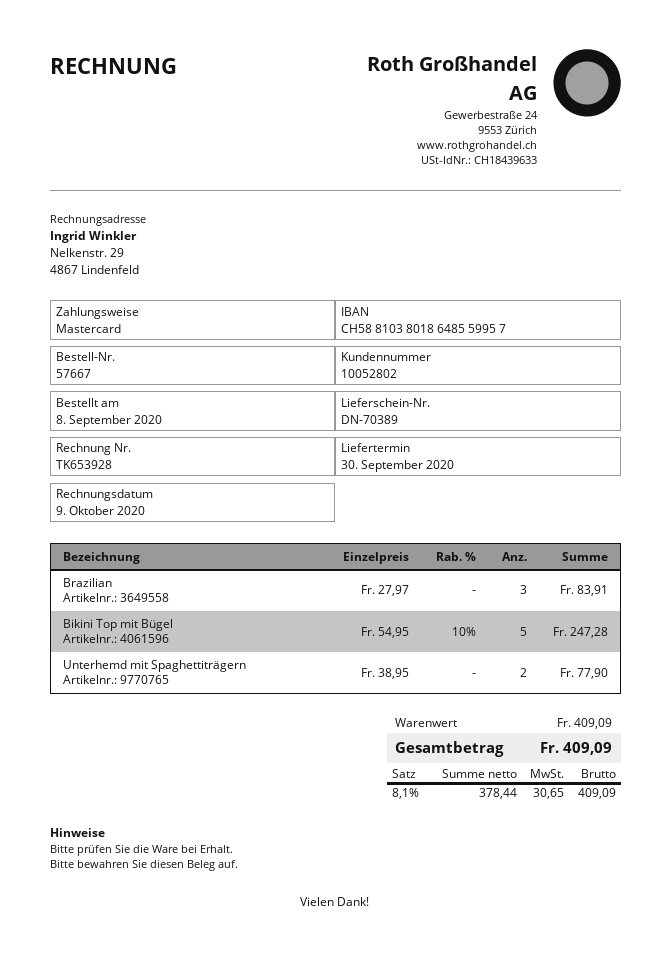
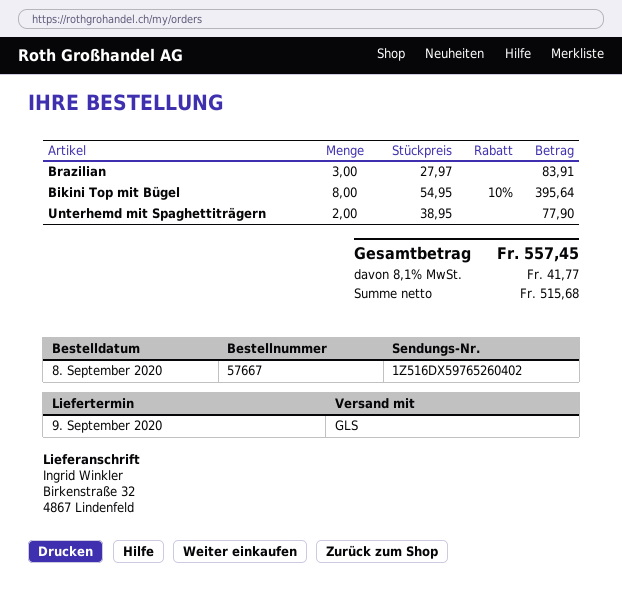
delivery date: 2020-09-30 -> 2020-09-09
Bikini Top mit Bügel: 5 x 54.95 - 10% = 247.28 -> 8 x 54.95 - 10% = 395.64
net: 378.44 -> 515.68
tax: 8.1% = 30.65 -> 8.1% = 41.77
total: 409.09 -> 557.45

